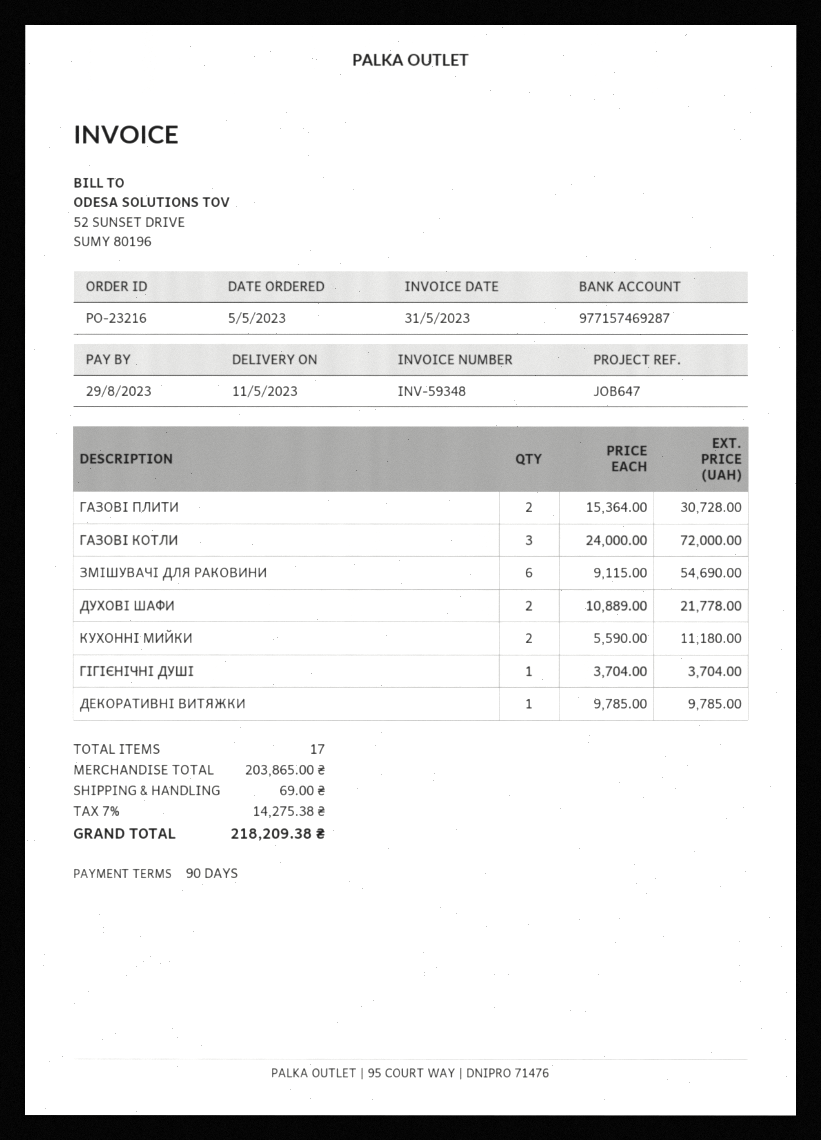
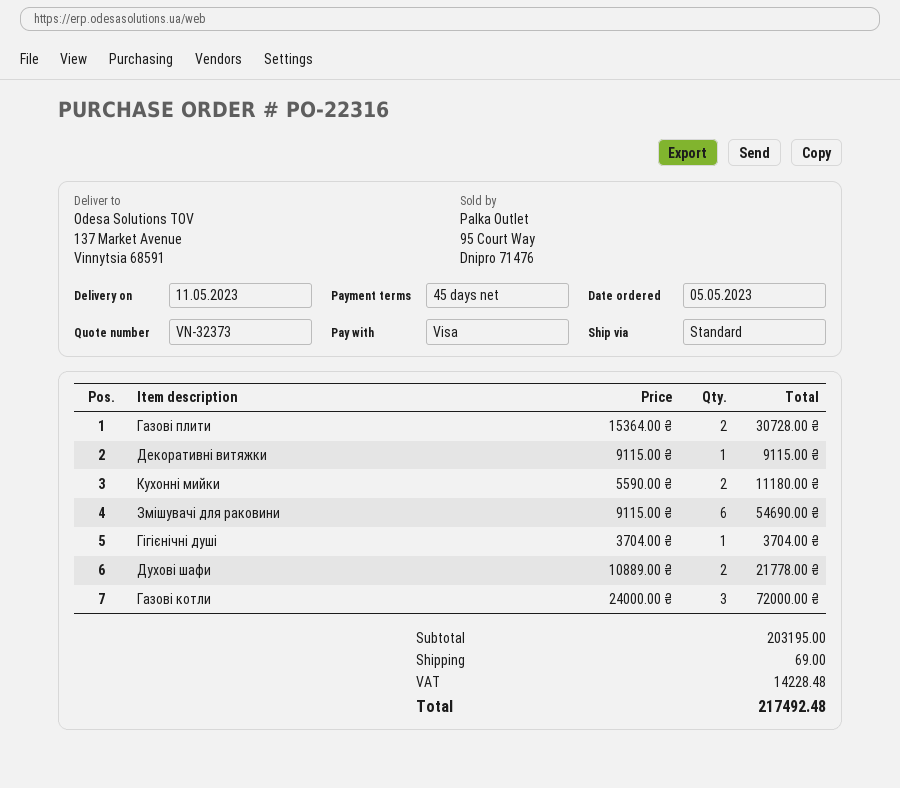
order number: PO-23216 -> PO-22316
payment terms: 90 days -> 45 days
ДЕКОРАТИВНІ ВИТЯЖКИ: 1 x 9785.00 = 9785.00 -> 1 x 9115.00 = 9115.00
subtotal: 203865.00 -> 203195.00
tax: 14275.38 -> 14228.48
total: 218209.38 -> 217492.48

